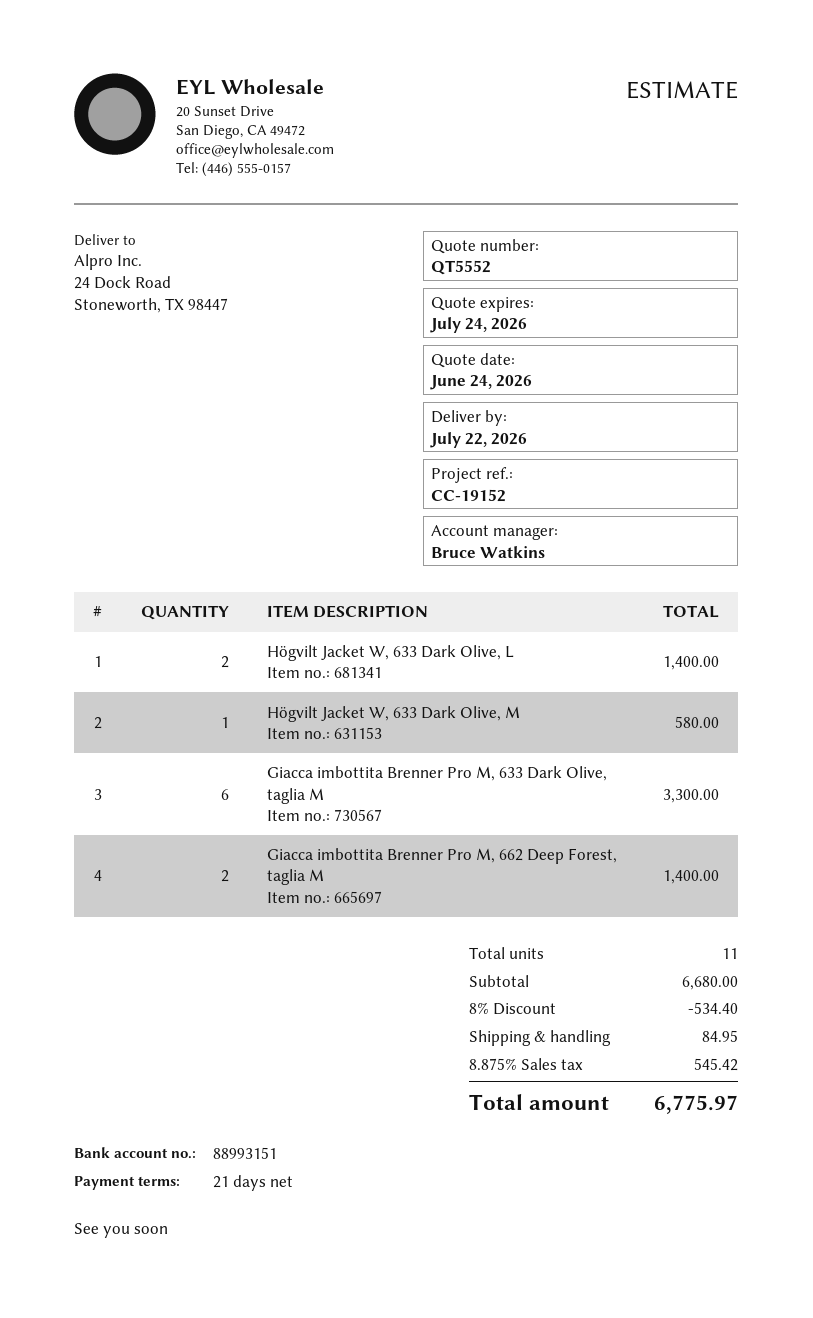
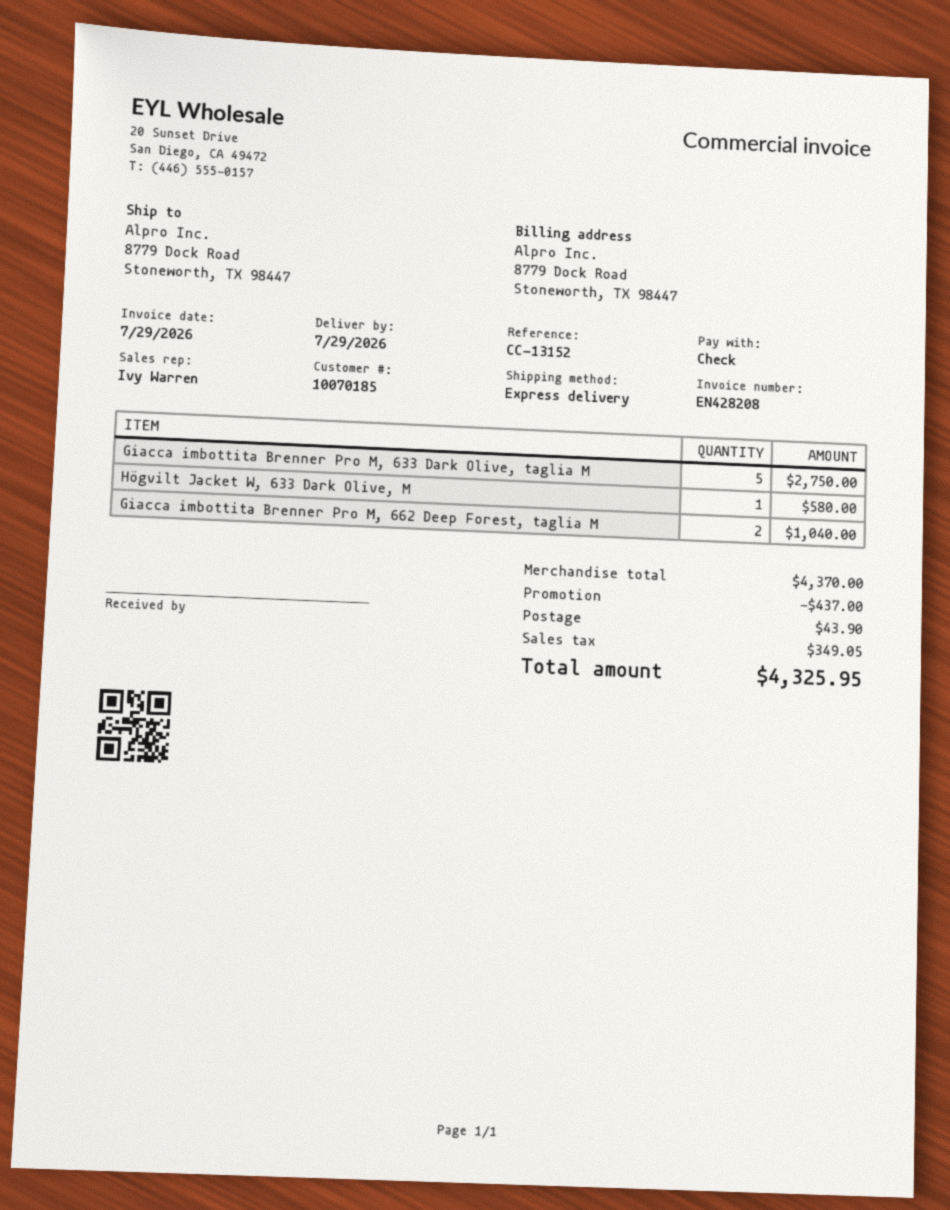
delivery date: 2026-07-22 -> 2026-07-29
reference: CC-19152 -> CC-13152
sales rep: Bruce Watkins -> Ivy Warren
ship to: 24 Dock Road, Stoneworth, TX 98447 -> 8779 Dock Road, Stoneworth, TX 98447
Högvilt Jacket W, 633 Dark Olive, L: 2 for 1400.00 -> none
Giacca imbottita Brenner Pro M, 633 Dark Olive, taglia M: 6 for 3300.00 -> 5 for 2750.00
Giacca imbottita Brenner Pro M, 662 Deep Forest, taglia M: 2 for 1400.00 -> 2 for 1040.00
subtotal: 6680.00 -> 4370.00
discount: 534.40 -> 437.00
shipping: 84.95 -> 43.90
tax: 545.42 -> 349.05
total: 6775.97 -> 4325.95

